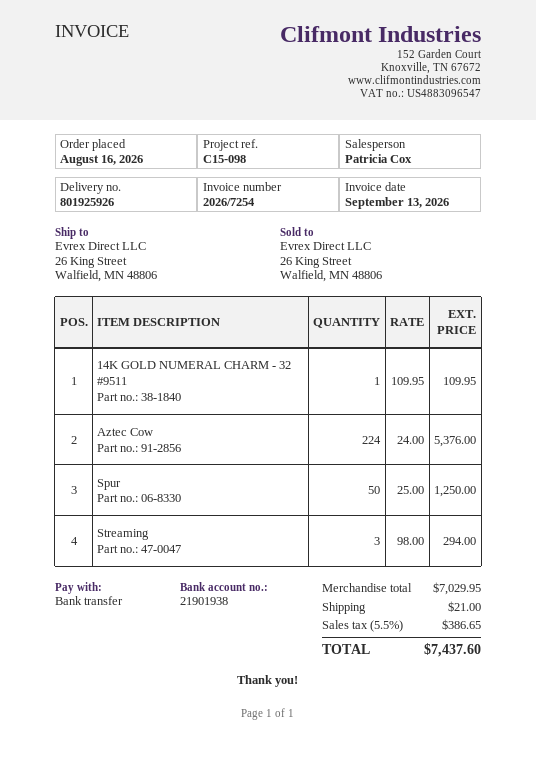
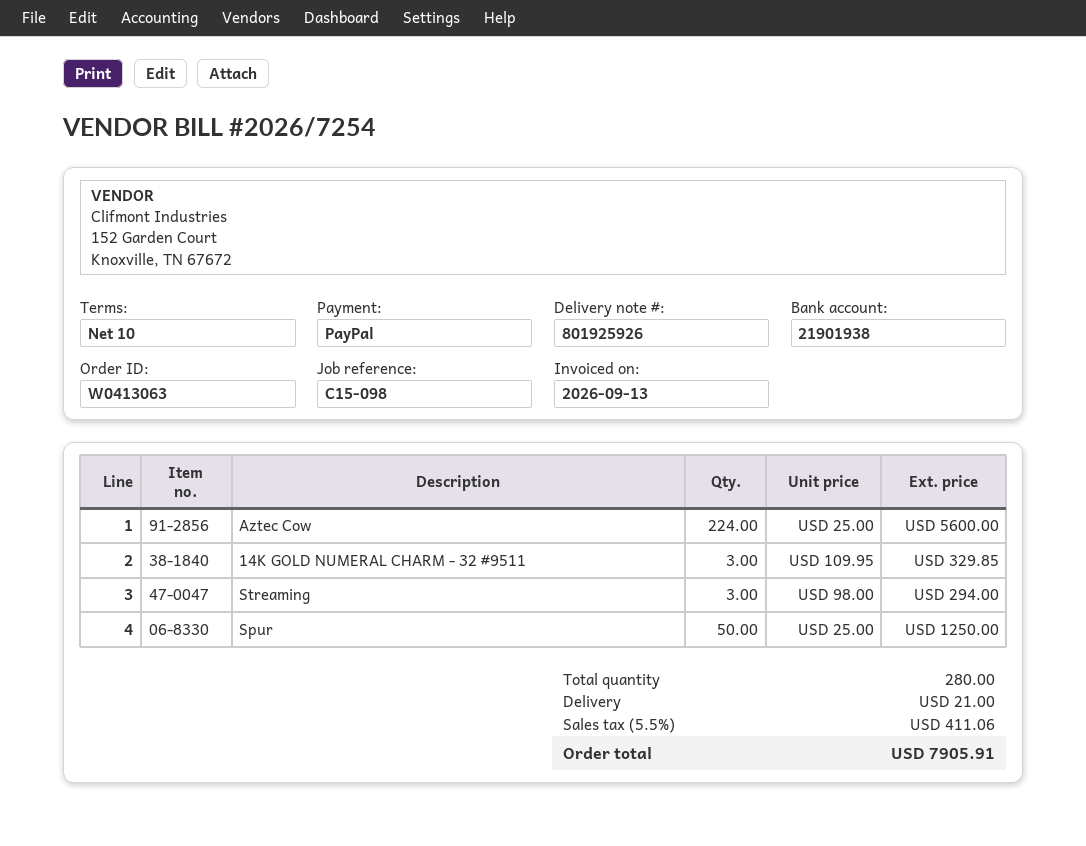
payment method: bank transfer -> PayPal
14K GOLD NUMERAL CHARM - 32 #9511: 1 x 109.95 = 109.95 -> 3 x 109.95 = 329.85
Aztec Cow: 224 x 24.00 = 5376.00 -> 224 x 25.00 = 5600.00
tax: 5.5% = 386.65 -> 5.5% = 411.06
total: 7437.60 -> 7905.91

